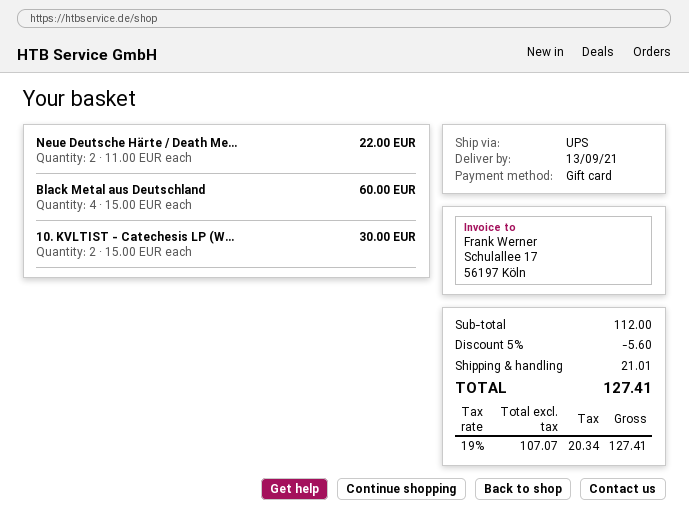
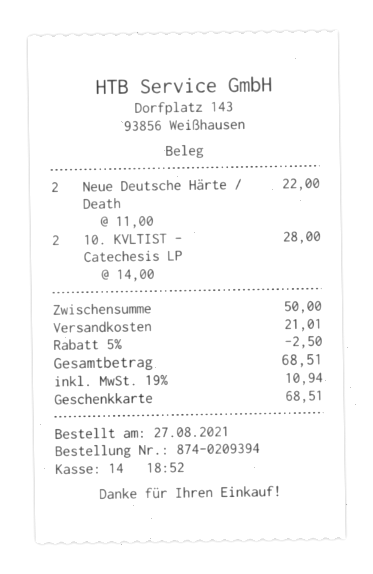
Black Metal aus Deutschland: 4 x 15.00 = 60.00 -> none
10. KVLTIST - Catechesis LP (W...: 2 x 15.00 = 30.00 -> 2 x 14.00 = 28.00
subtotal: 112.00 -> 50.00
discount: 5% = 5.60 -> 5% = 2.50
tax: 19% = 20.34 -> 19% = 10.94
total: 127.41 -> 68.51

